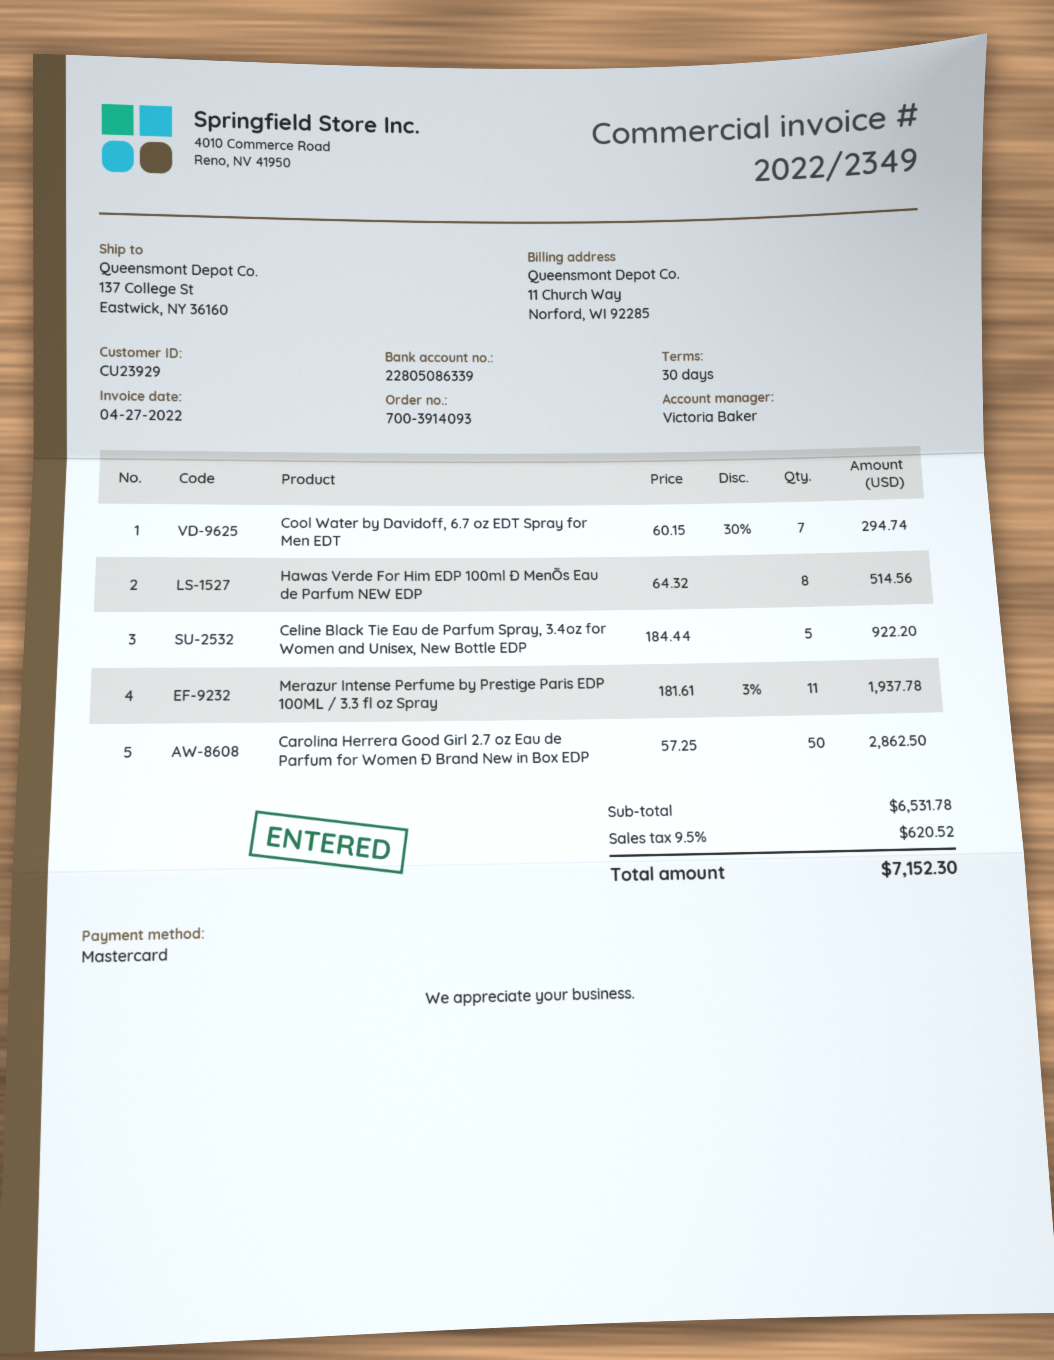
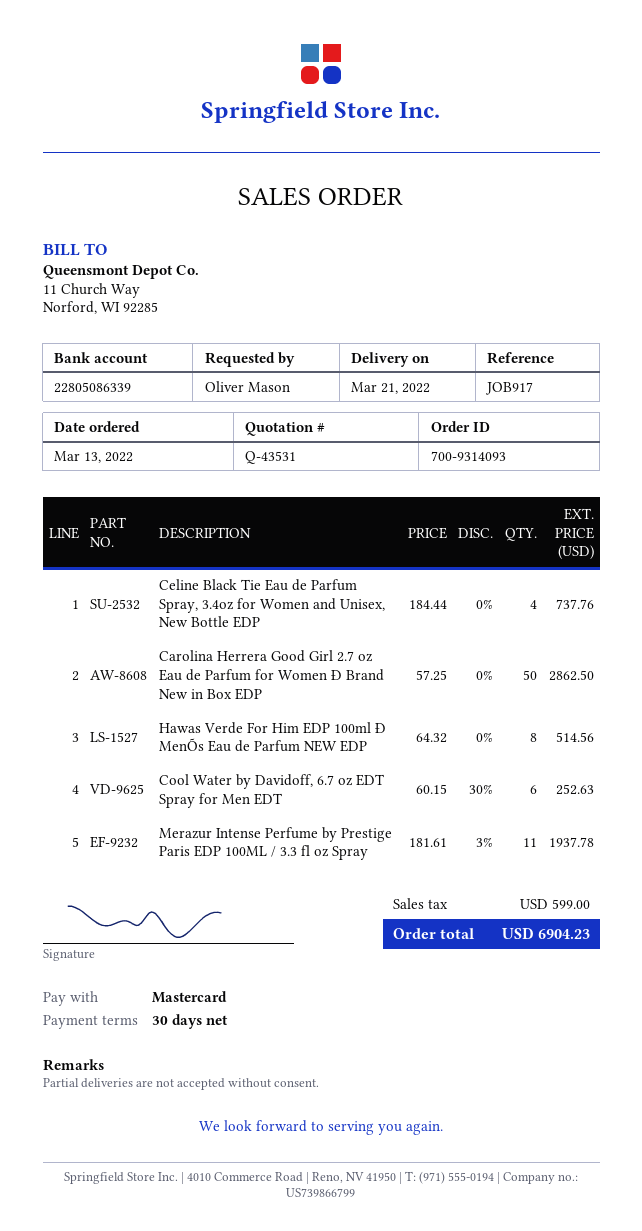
order number: 700-3914093 -> 700-9314093
Cool Water by Davidoff, 6.7 oz EDT Spray for Men EDT: 7 x 60.15 - 30% = 294.74 -> 6 x 60.15 - 30% = 252.63
Celine Black Tie Eau de Parfum Spray, 3.4oz for Women and Unisex, New Bottle EDP: 5 x 184.44 = 922.20 -> 4 x 184.44 = 737.76
tax: 620.52 -> 599.00
total: 7152.30 -> 6904.23

